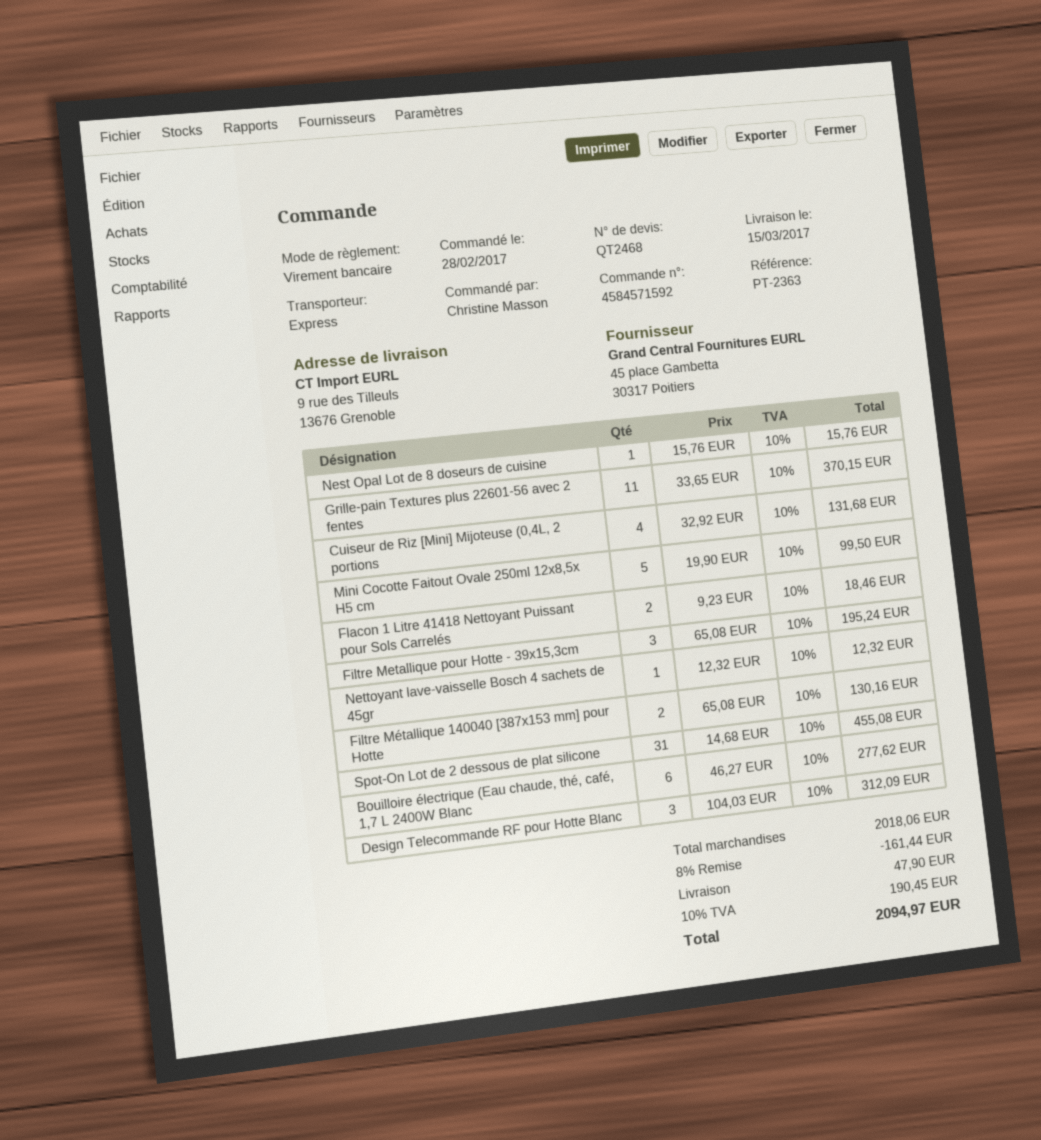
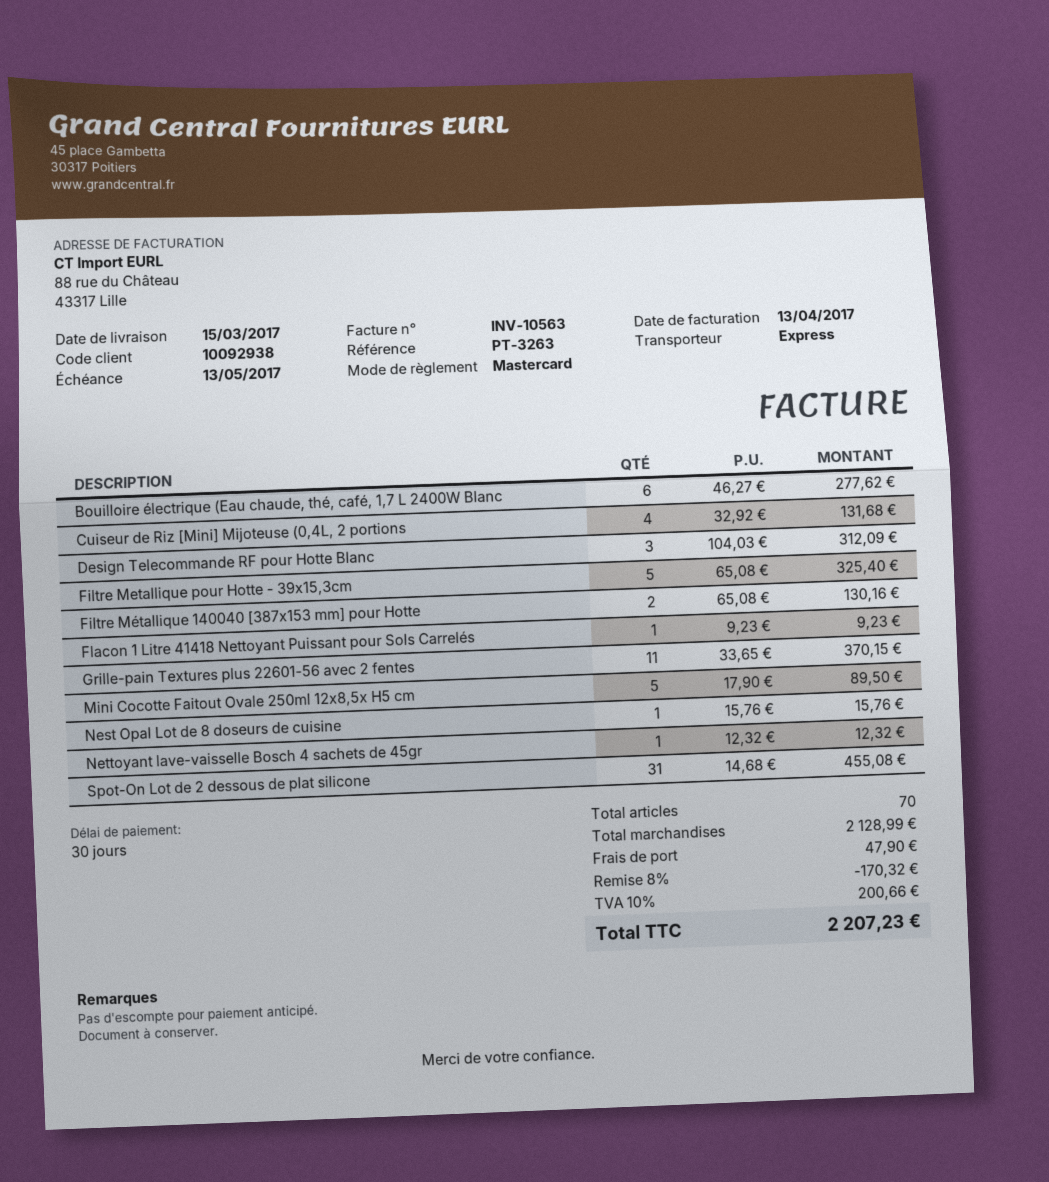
reference: PT-2363 -> PT-3263
payment method: bank transfer -> Mastercard
Mini Cocotte Faitout Ovale 250ml 12x8,5x H5 cm: 5 x 19.90 = 99.50 -> 5 x 17.90 = 89.50
Flacon 1 Litre 41418 Nettoyant Puissant pour Sols Carrelés: 2 x 9.23 = 18.46 -> 1 x 9.23 = 9.23
Filtre Metallique pour Hotte - 39x15,3cm: 3 x 65.08 = 195.24 -> 5 x 65.08 = 325.40
subtotal: 2018.06 -> 2128.99
discount: 8% = 161.44 -> 8% = 170.32
tax: 10% = 190.45 -> 10% = 200.66
total: 2094.97 -> 2207.23

